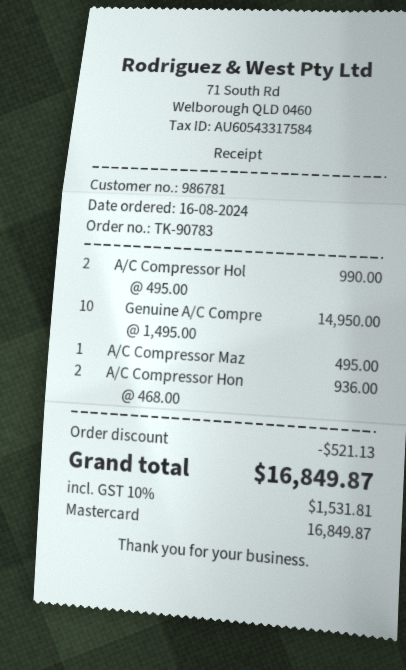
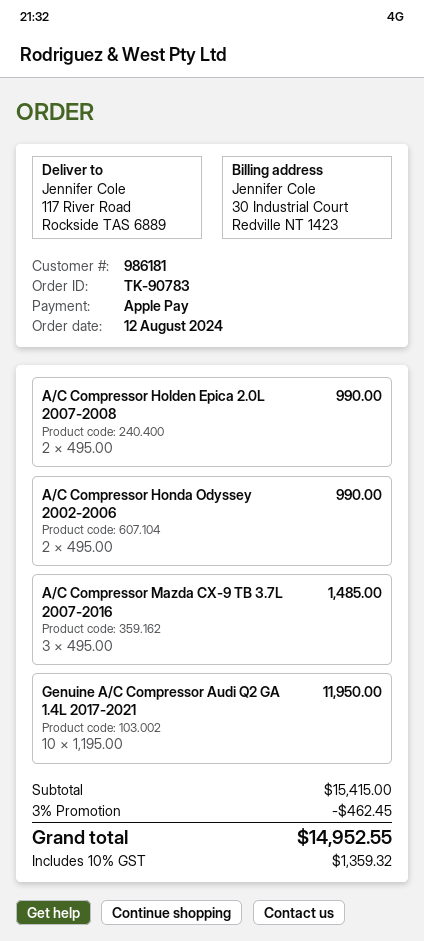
order date: 2024-08-16 -> 2024-08-12
customer number: 986781 -> 986181
payment method: Mastercard -> Apple Pay
Genuine A/C Compre: 10 x 1495.00 = 14950.00 -> 10 x 1195.00 = 11950.00
A/C Compressor Maz: 1 x 495.00 = 495.00 -> 3 x 495.00 = 1485.00
A/C Compressor Hon: 2 x 468.00 = 936.00 -> 2 x 495.00 = 990.00
discount: 521.13 -> 462.45
tax: 10% = 1531.81 -> 10% = 1359.32
total: 16849.87 -> 14952.55

